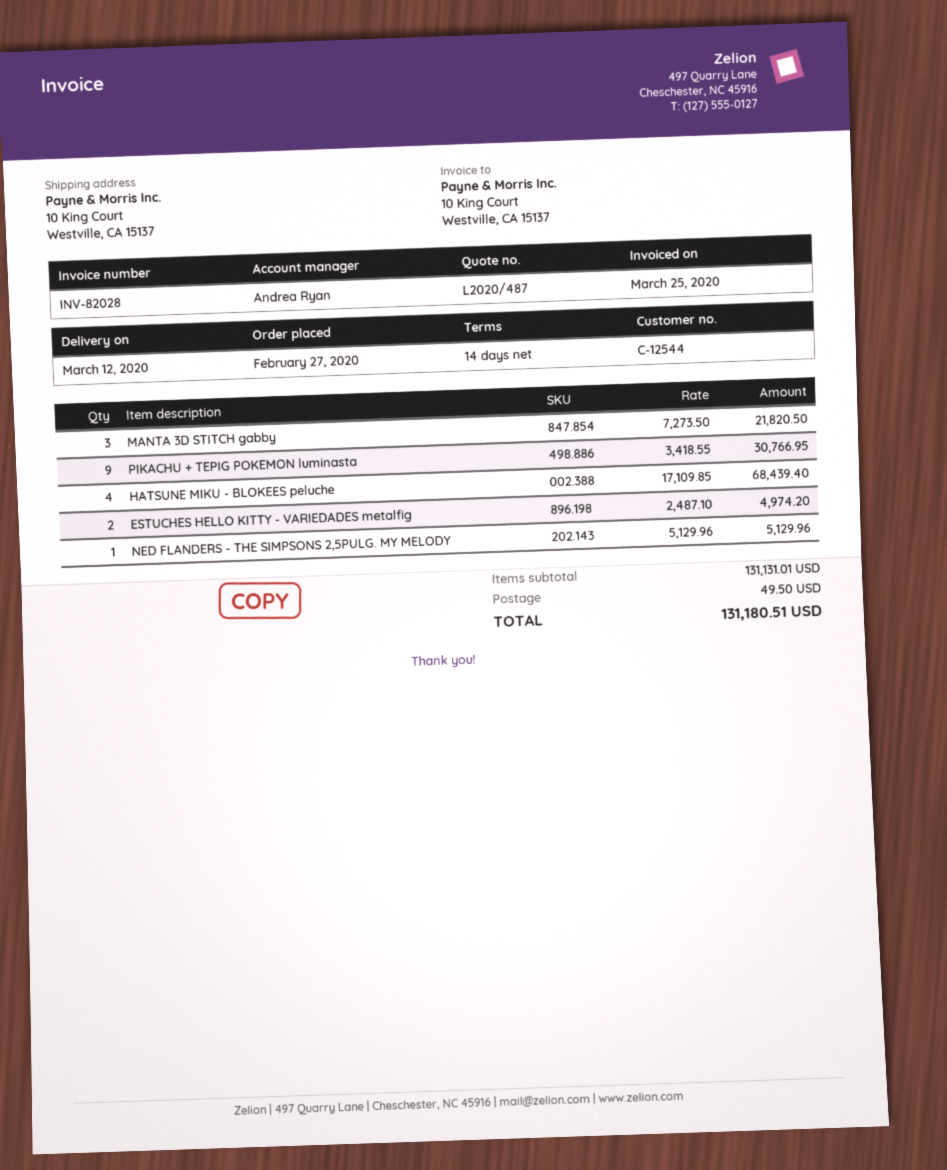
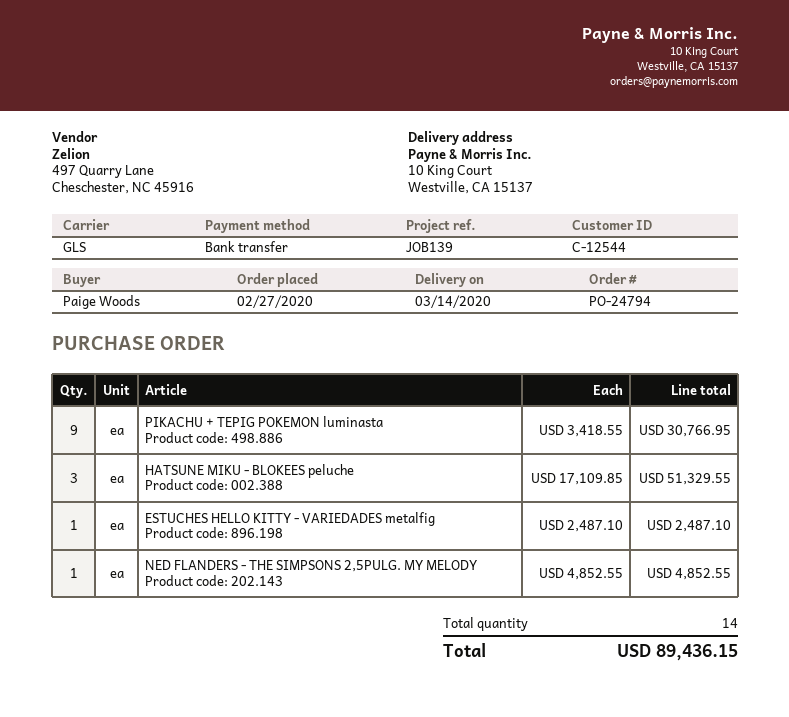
delivery date: 2020-03-12 -> 2020-03-14
MANTA 3D STITCH gabby: 3 x 7273.50 = 21820.50 -> none
HATSUNE MIKU - BLOKEES peluche: 4 x 17109.85 = 68439.40 -> 3 x 17109.85 = 51329.55
ESTUCHES HELLO KITTY - VARIEDADES metalfig: 2 x 2487.10 = 4974.20 -> 1 x 2487.10 = 2487.10
NED FLANDERS - THE SIMPSONS 2,5PULG. MY MELODY: 1 x 5129.96 = 5129.96 -> 1 x 4852.55 = 4852.55
shipping: 49.50 -> none
total: 131180.51 -> 89436.15

